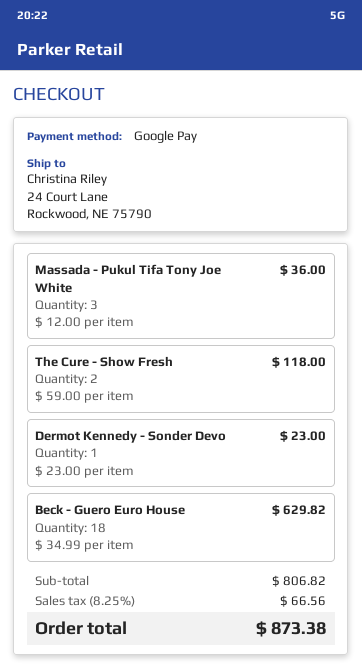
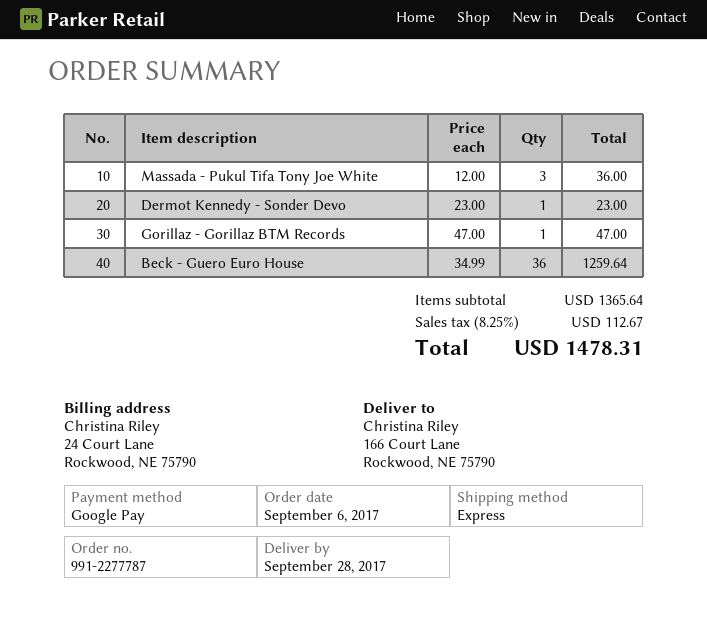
ship to: 24 Court Lane, Rockwood, NE 75790 -> 166 Court Lane, Rockwood, NE 75790
The Cure - Show Fresh: 2 x 59.00 = 118.00 -> none
Beck - Guero Euro House: 18 x 34.99 = 629.82 -> 36 x 34.99 = 1259.64
Gorillaz - Gorillaz BTM Records: none -> 1 x 47.00 = 47.00
subtotal: 806.82 -> 1365.64
tax: 8.25% = 66.56 -> 8.25% = 112.67
total: 873.38 -> 1478.31

